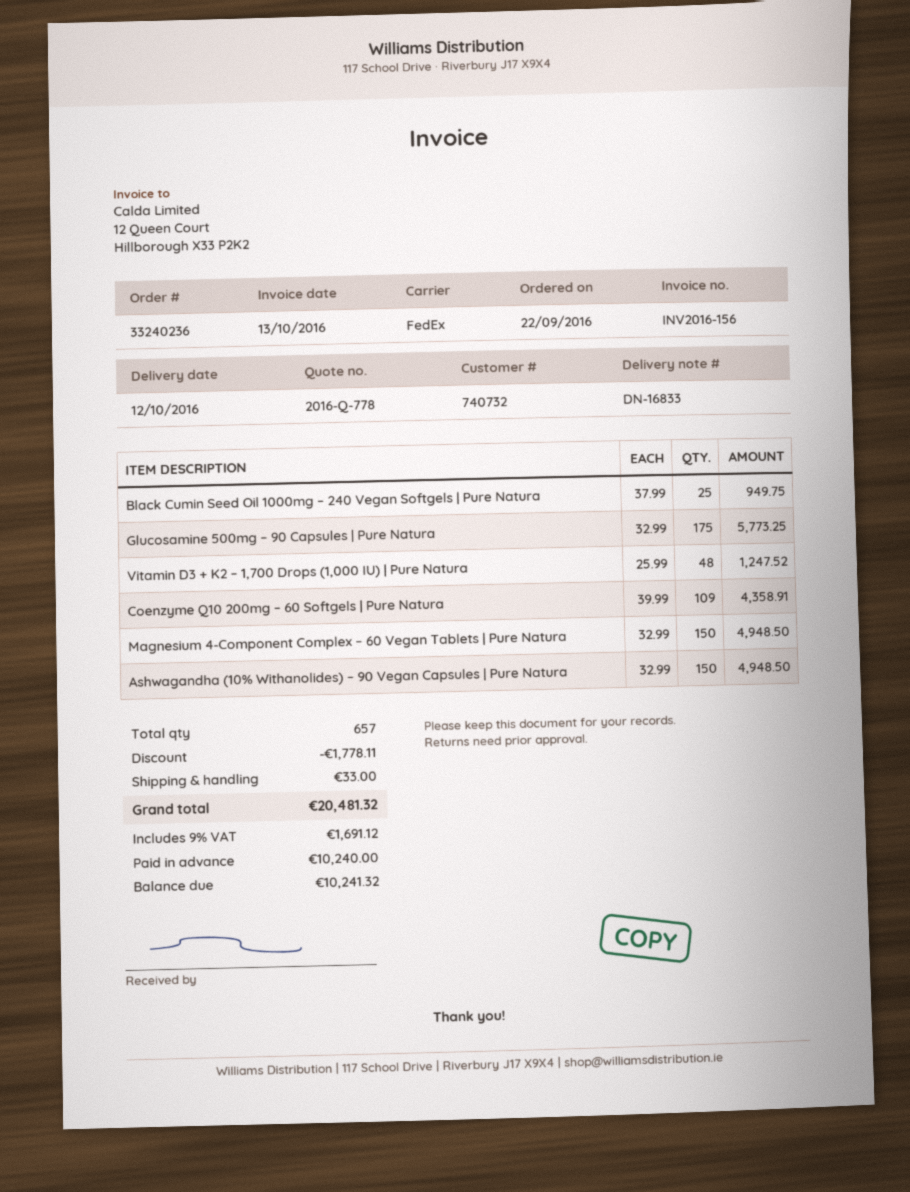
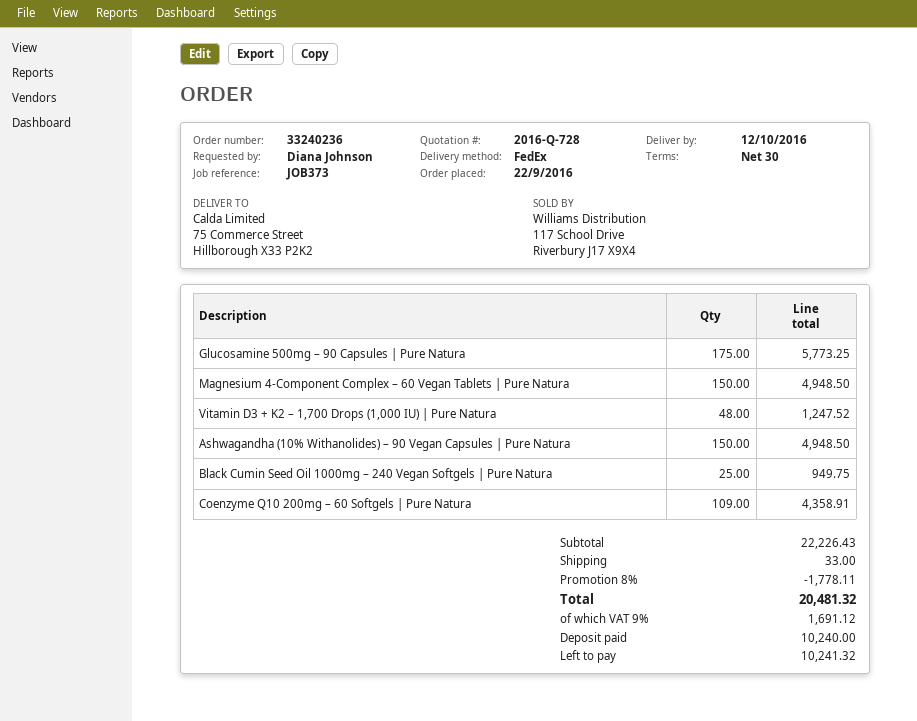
quote number: 2016-Q-778 -> 2016-Q-728

